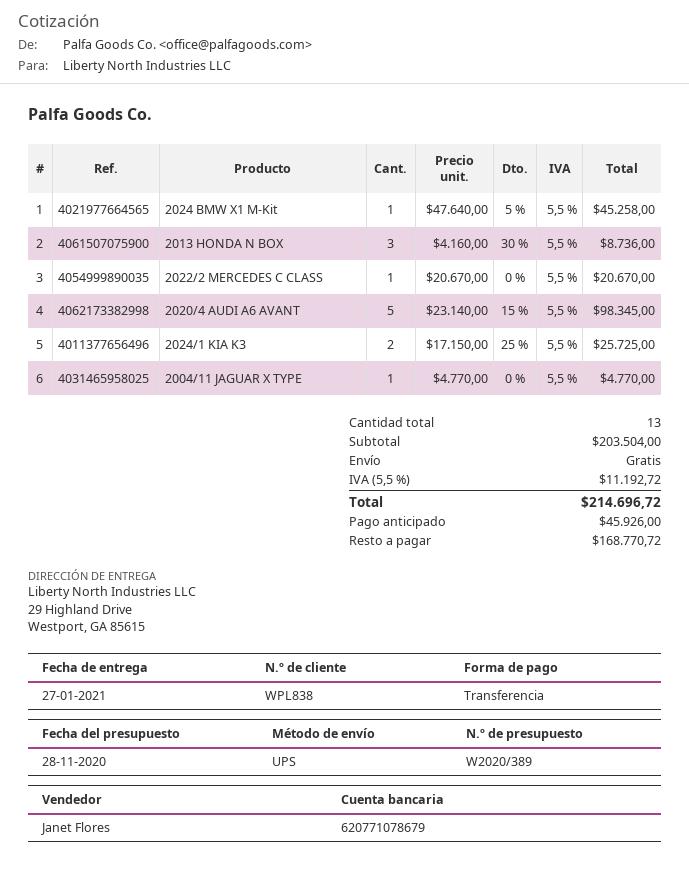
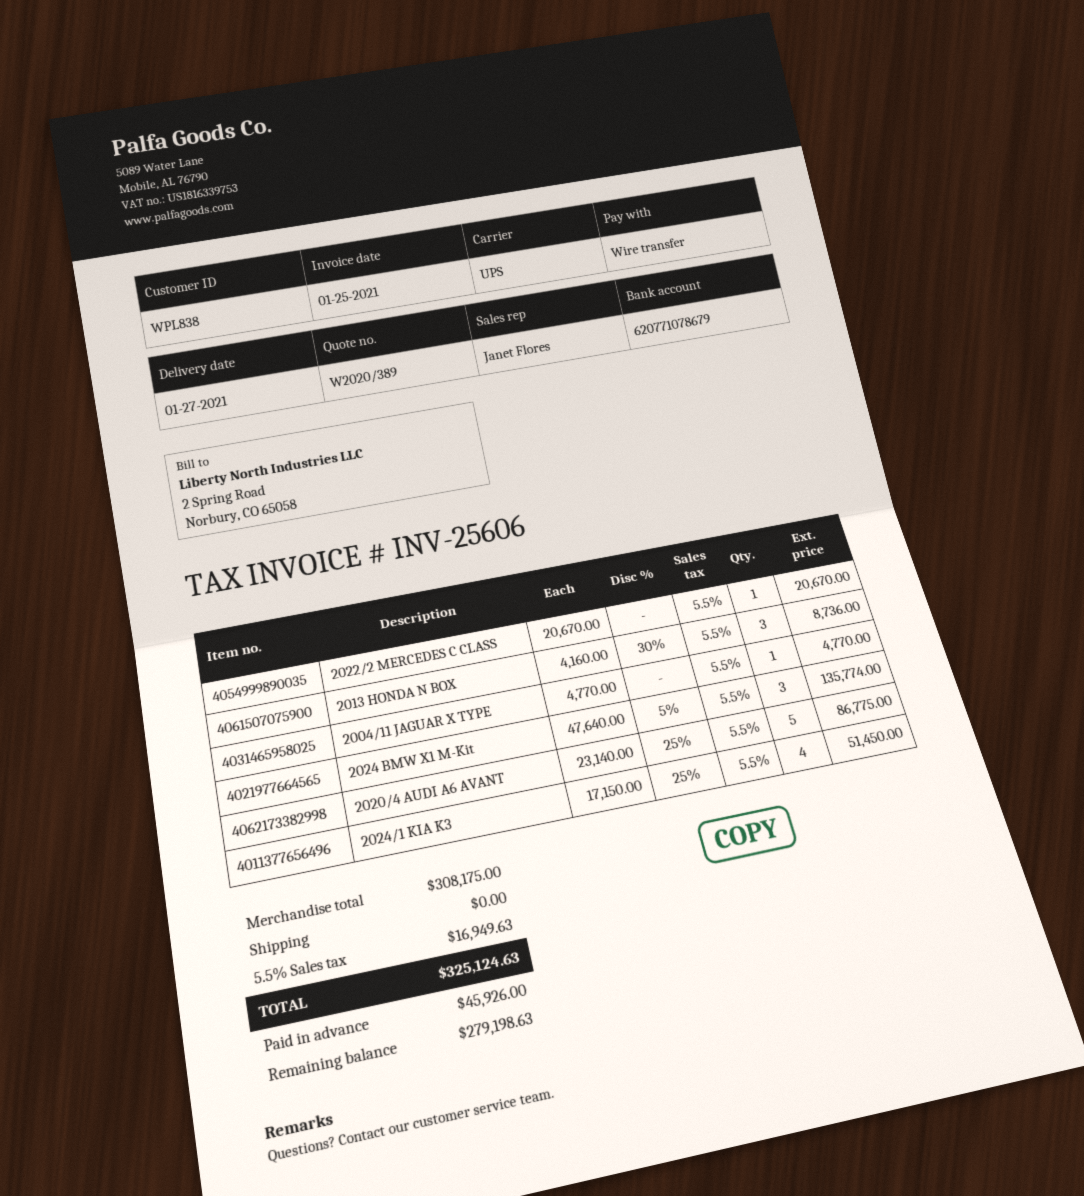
2024 BMW X1 M-Kit: 1 x 47640.00 - 5% = 45258.00 -> 3 x 47640.00 - 5% = 135774.00
2020/4 AUDI A6 AVANT: 5 x 23140.00 - 15% = 98345.00 -> 5 x 23140.00 - 25% = 86775.00
2024/1 KIA K3: 2 x 17150.00 - 25% = 25725.00 -> 4 x 17150.00 - 25% = 51450.00
subtotal: 203504.00 -> 308175.00
tax: 5.5% = 11192.72 -> 5.5% = 16949.63
total: 214696.72 -> 325124.63
balance: 168770.72 -> 279198.63

